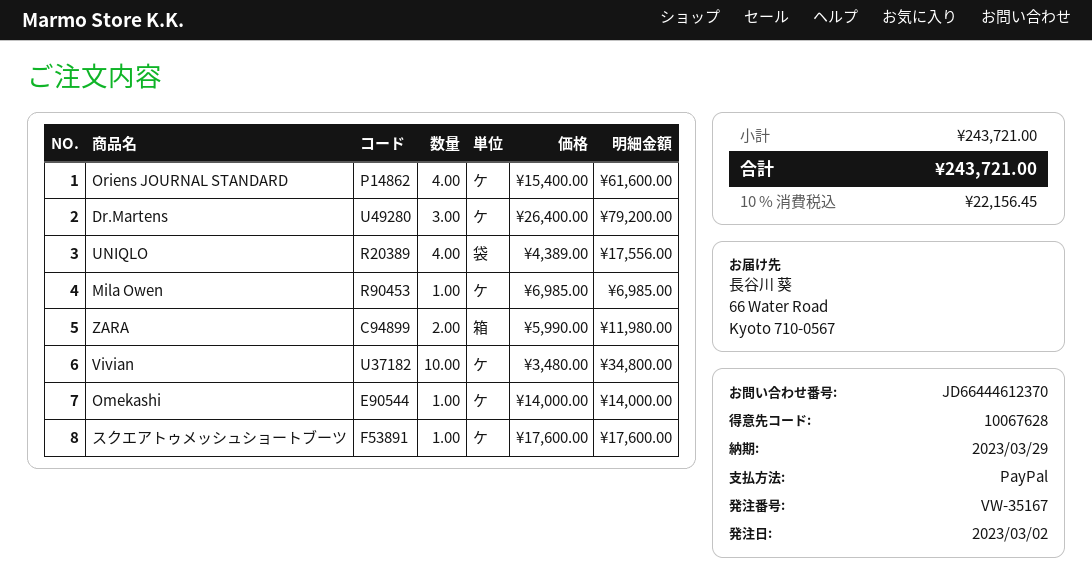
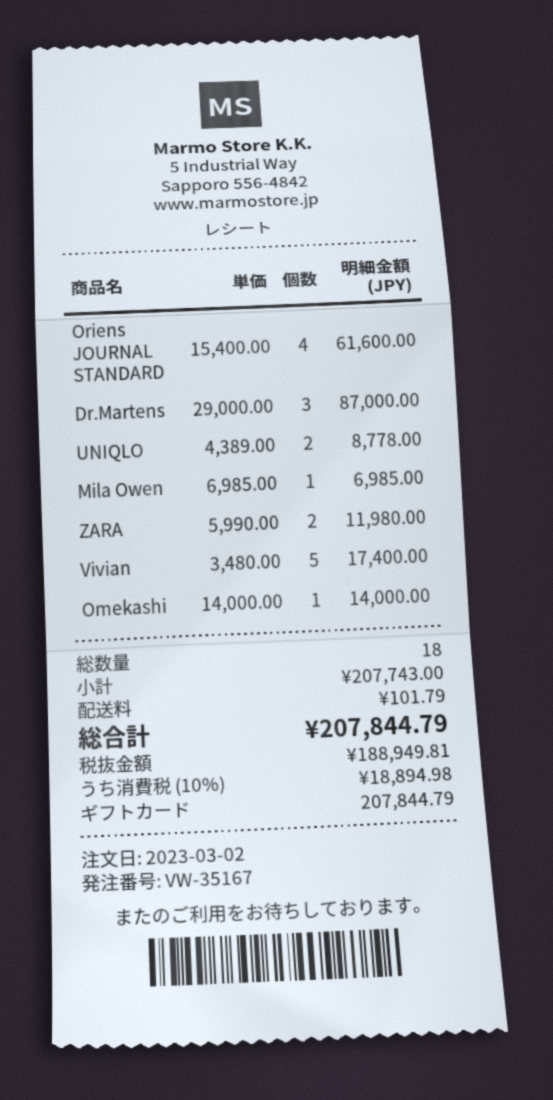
payment method: PayPal -> gift card
Dr.Martens: 3 x 26400.00 = 79200.00 -> 3 x 29000.00 = 87000.00
UNIQLO: 4 x 4389.00 = 17556.00 -> 2 x 4389.00 = 8778.00
Vivian: 10 x 3480.00 = 34800.00 -> 5 x 3480.00 = 17400.00
スクエアトゥメッシュショートブーツ: 1 x 17600.00 = 17600.00 -> none
subtotal: 243721.00 -> 207743.00
shipping: none -> 101.79
tax: 10% = 22156.45 -> 10% = 18894.98
total: 243721.00 -> 207844.79

